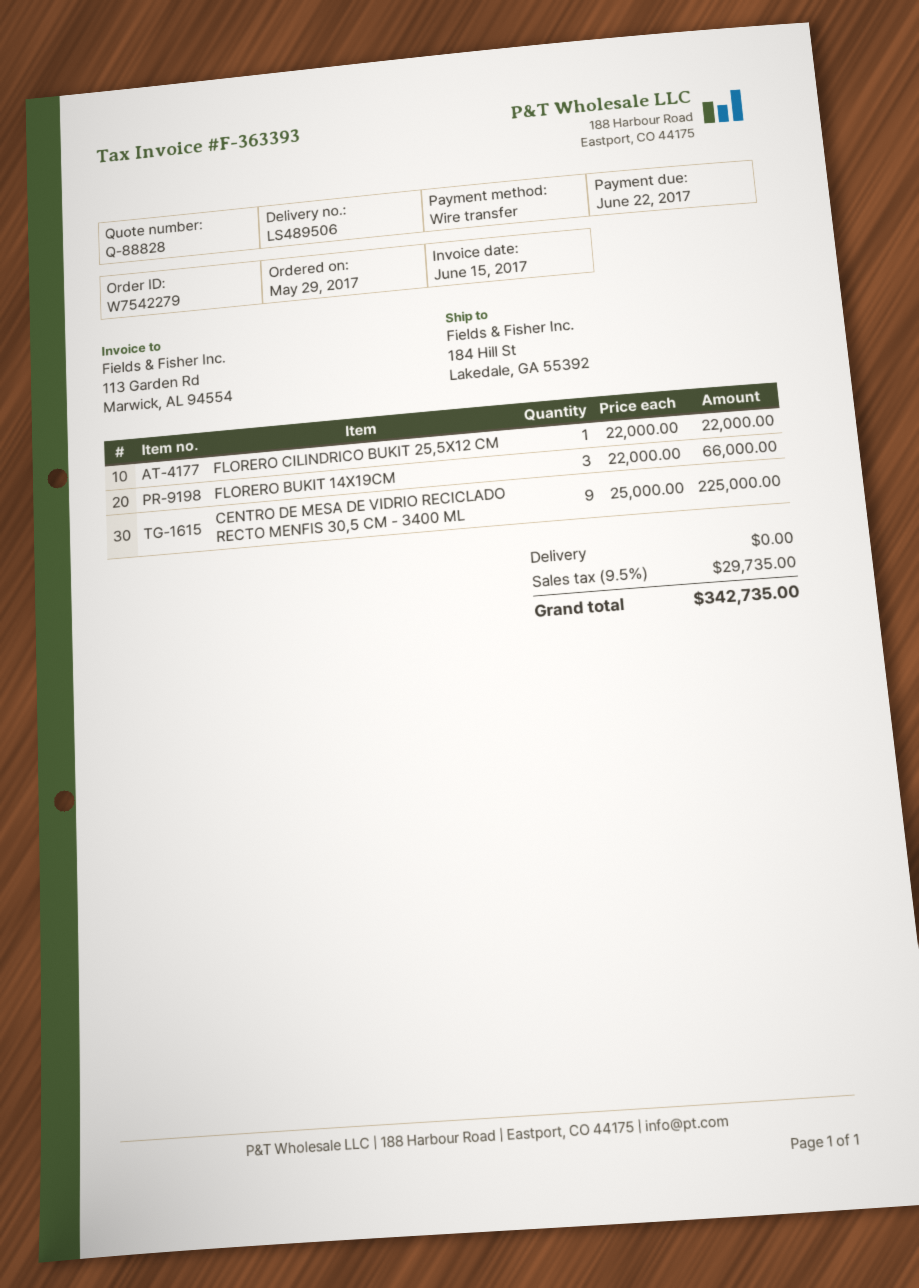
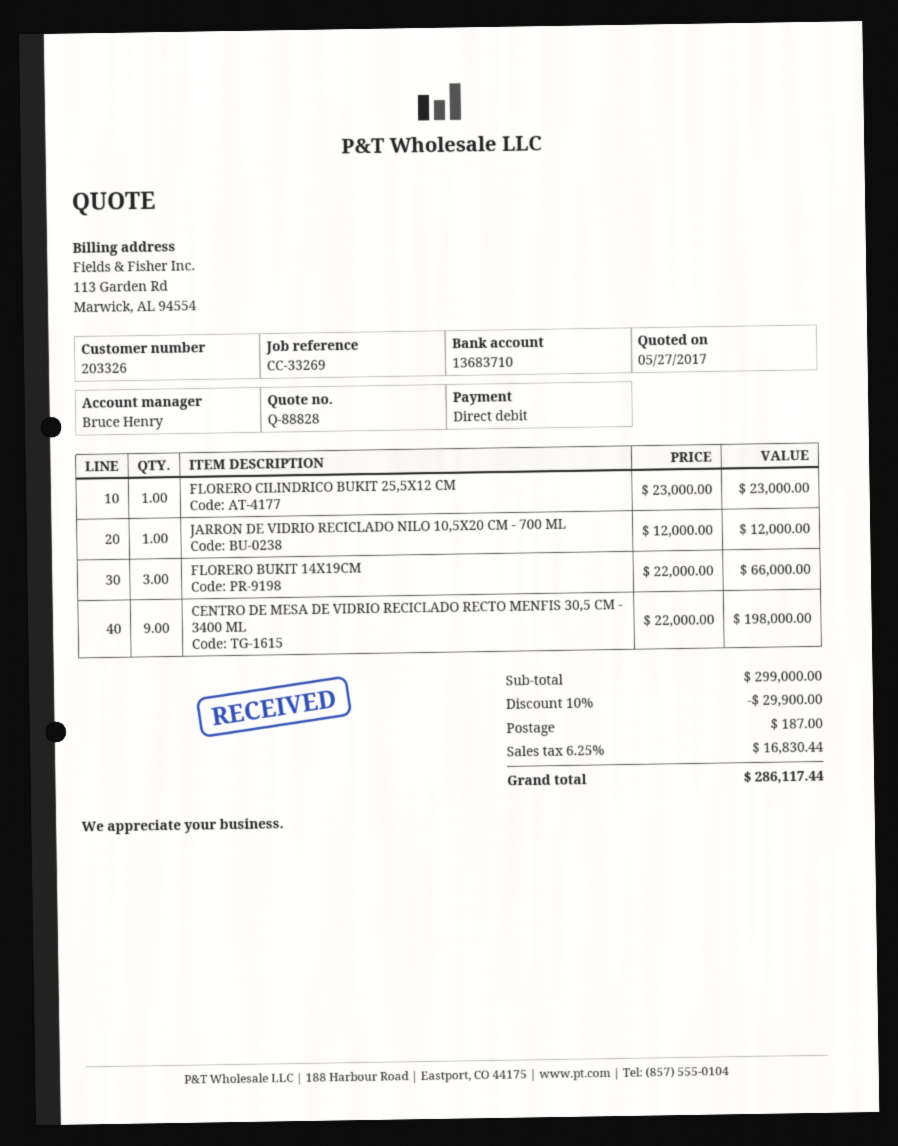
payment method: bank transfer -> direct debit
FLORERO CILINDRICO BUKIT 25,5X12 CM: 1 x 22000.00 = 22000.00 -> 1 x 23000.00 = 23000.00
CENTRO DE MESA DE VIDRIO RECICLADO RECTO MENFIS 30,5 CM - 3400 ML: 9 x 25000.00 = 225000.00 -> 9 x 22000.00 = 198000.00
JARRON DE VIDRIO RECICLADO NILO 10,5X20 CM - 700 ML: none -> 1 x 12000.00 = 12000.00
discount: none -> 10% = 29900.00
shipping: 0.00 -> 187.00
tax: 9.5% = 29735.00 -> 6.25% = 16830.44
total: 342735.00 -> 286117.44

